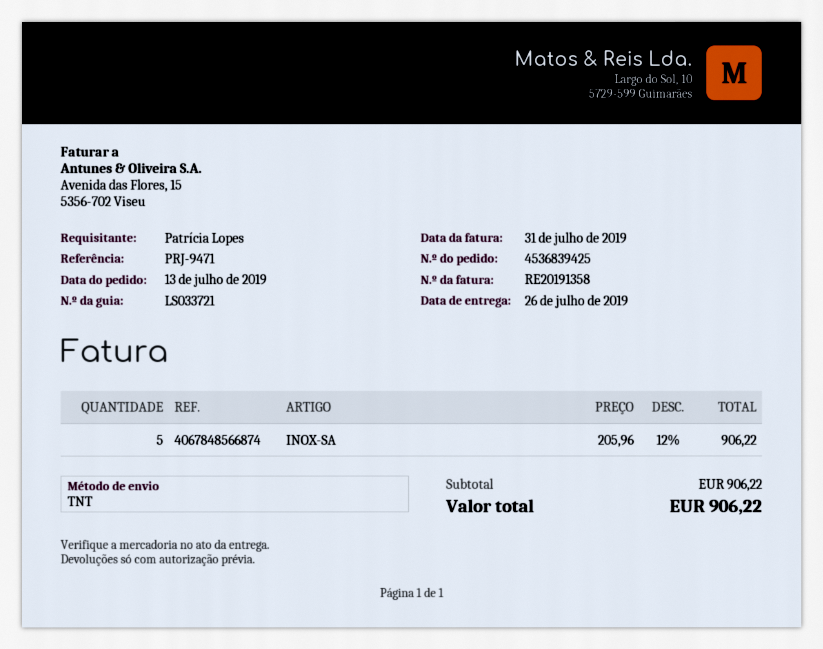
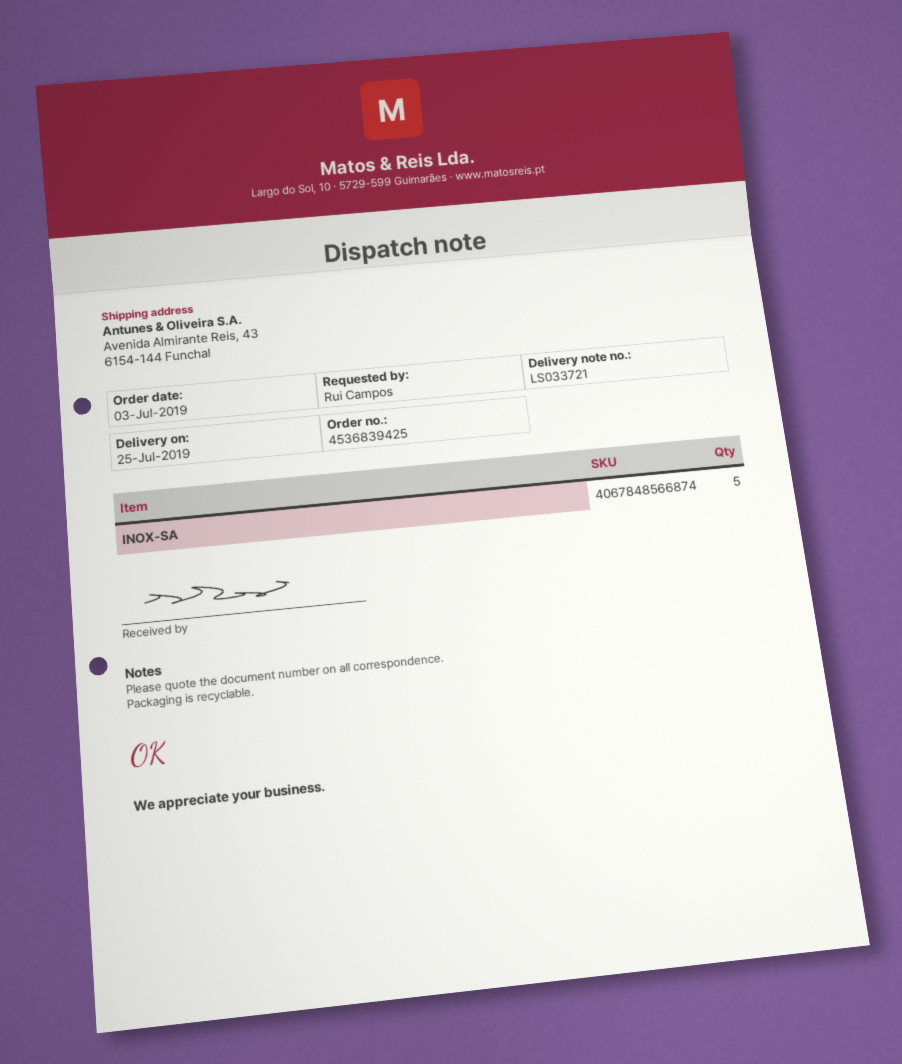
order date: 2019-07-13 -> 2019-07-03
delivery date: 2019-07-26 -> 2019-07-25
ordered by: Patrícia Lopes -> Rui Campos

